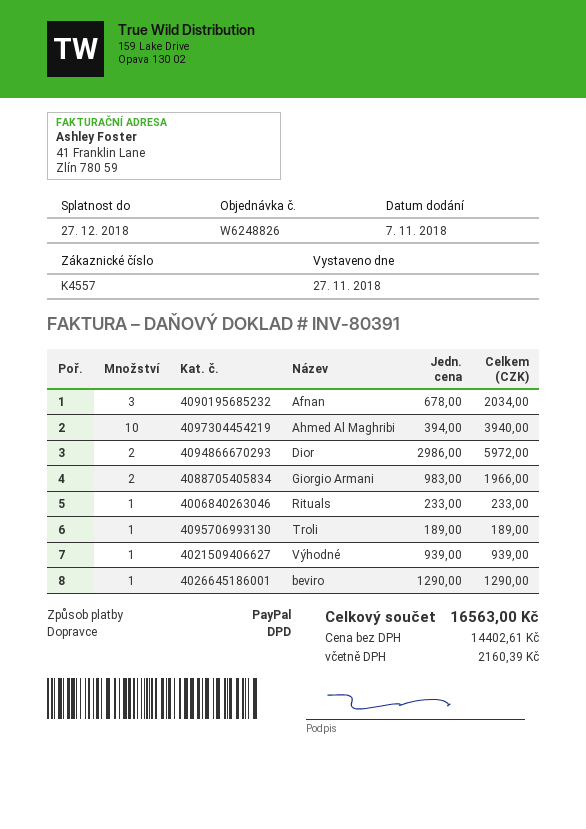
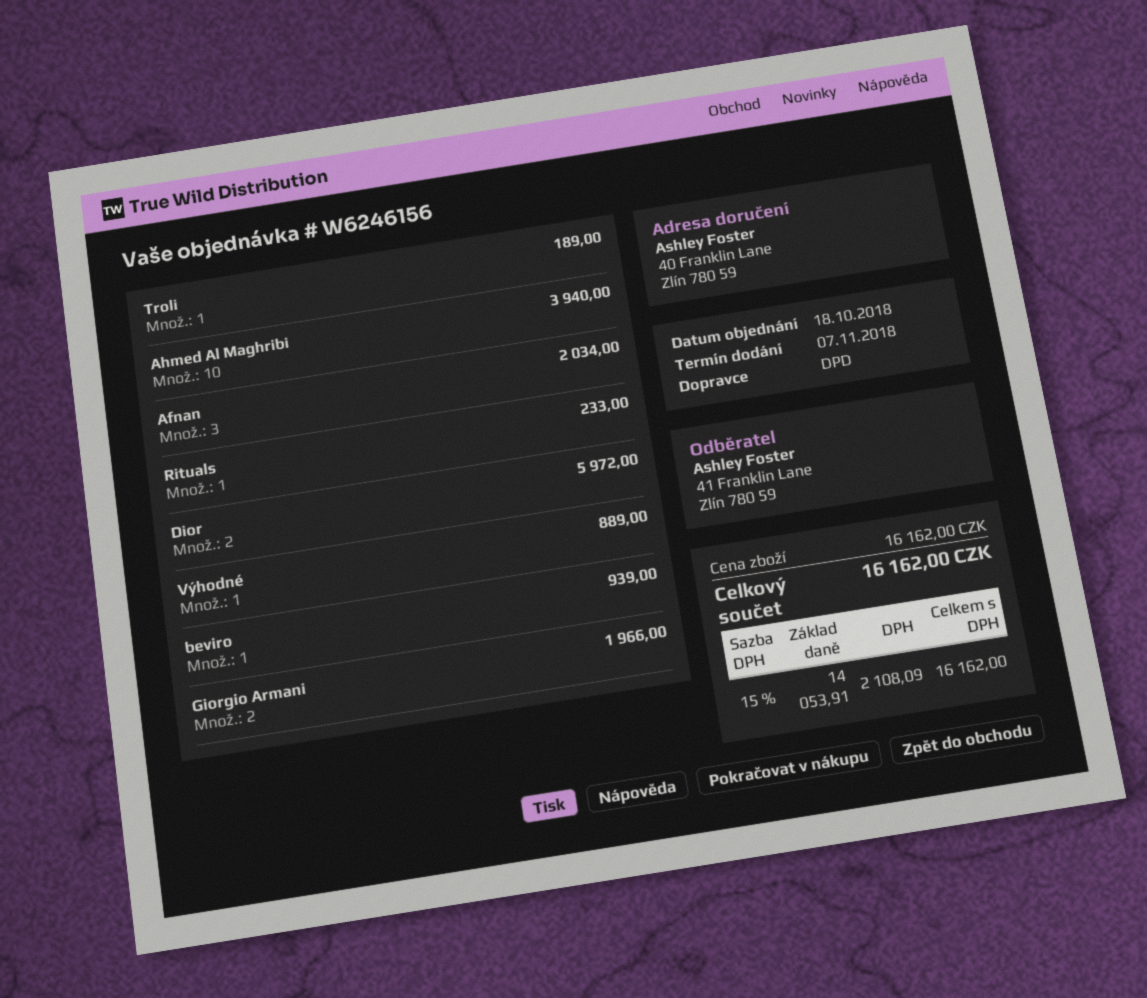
order number: W6248826 -> W6246156
Výhodné: 1 for 939.00 -> 1 for 889.00
beviro: 1 for 1290.00 -> 1 for 939.00
net: 14402.61 -> 14053.91
tax: 2160.39 -> 2108.09
total: 16563.00 -> 16162.00

